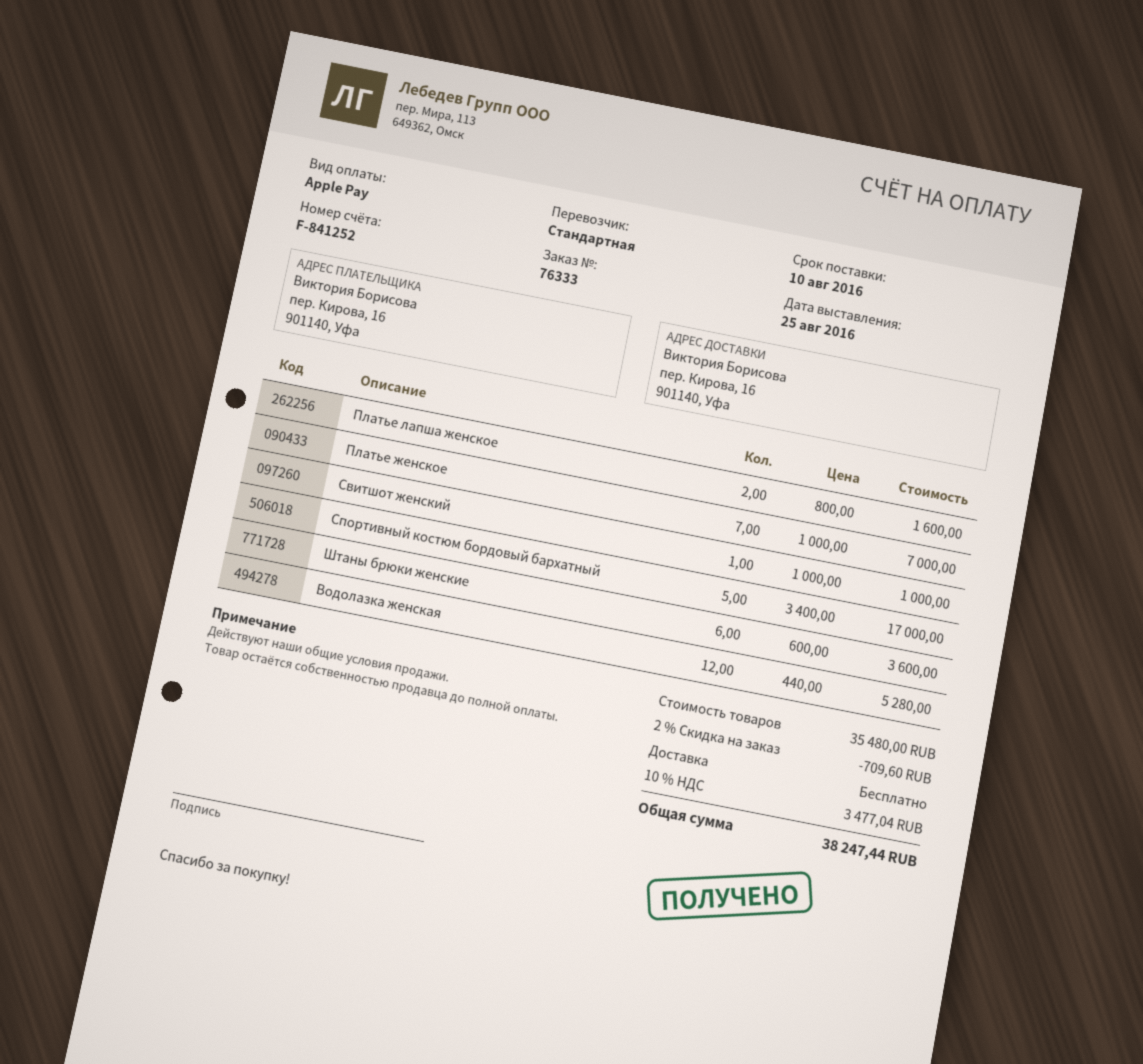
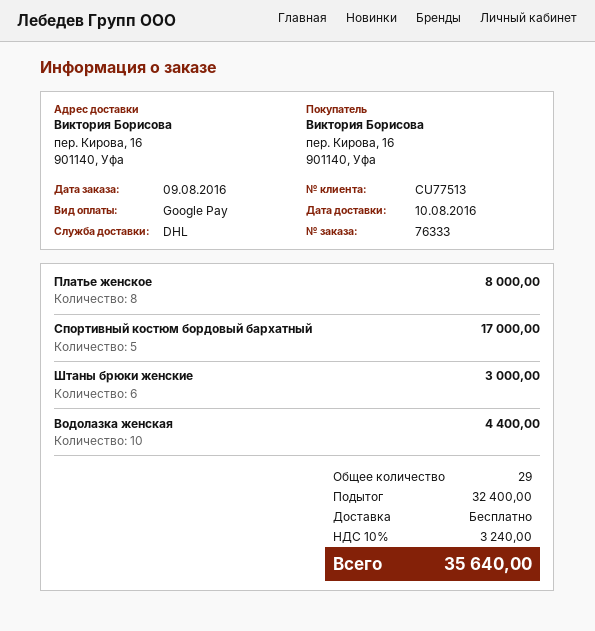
payment method: Apple Pay -> Google Pay
shipping method: standard -> DHL
Платье лапша женское: 2 for 1600.00 -> none
Платье женское: 7 for 7000.00 -> 8 for 8000.00
Свитшот женский: 1 for 1000.00 -> none
Штаны брюки женские: 6 for 3600.00 -> 6 for 3000.00
Водолазка женская: 12 for 5280.00 -> 10 for 4400.00
subtotal: 35480.00 -> 32400.00
discount: 2% = 709.60 -> none
tax: 10% = 3477.04 -> 10% = 3240.00
total: 38247.44 -> 35640.00

